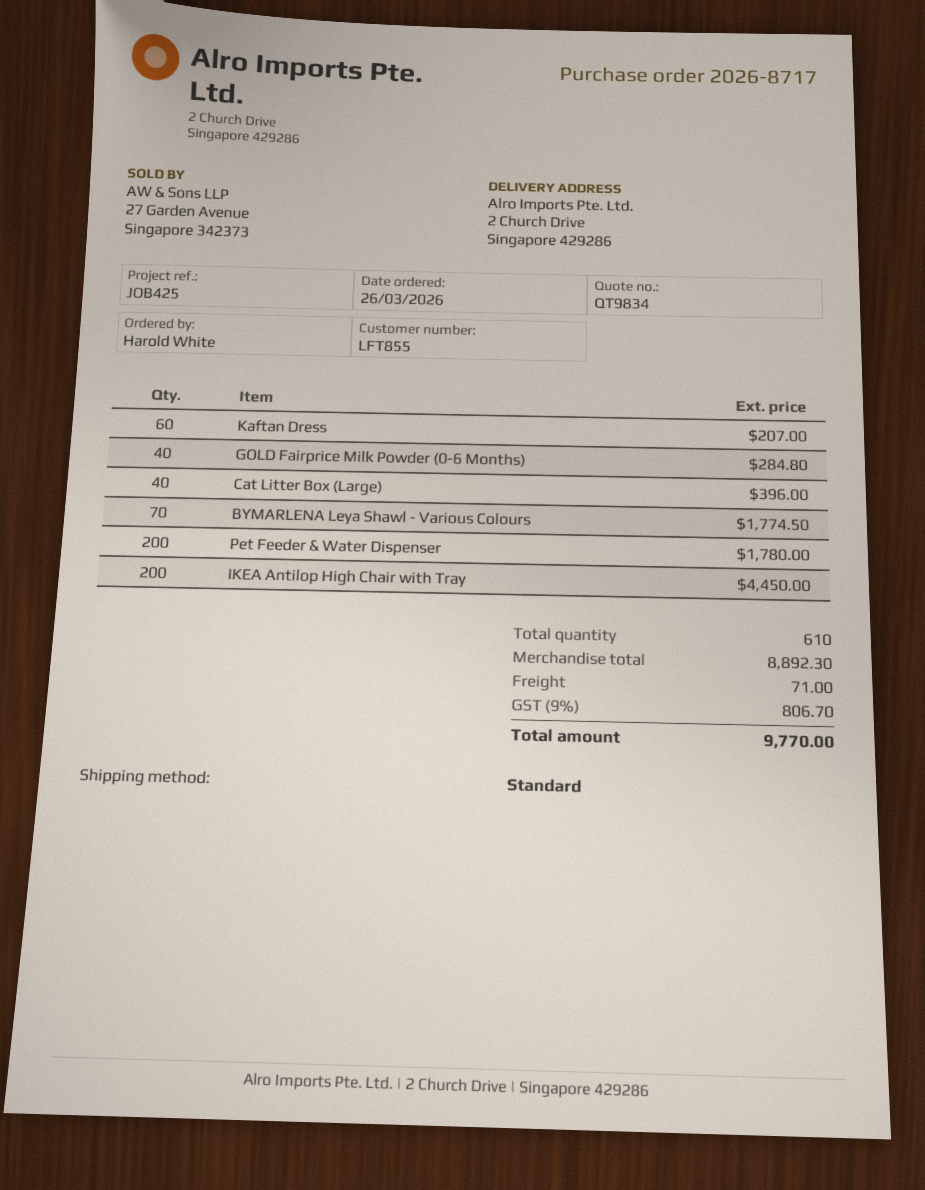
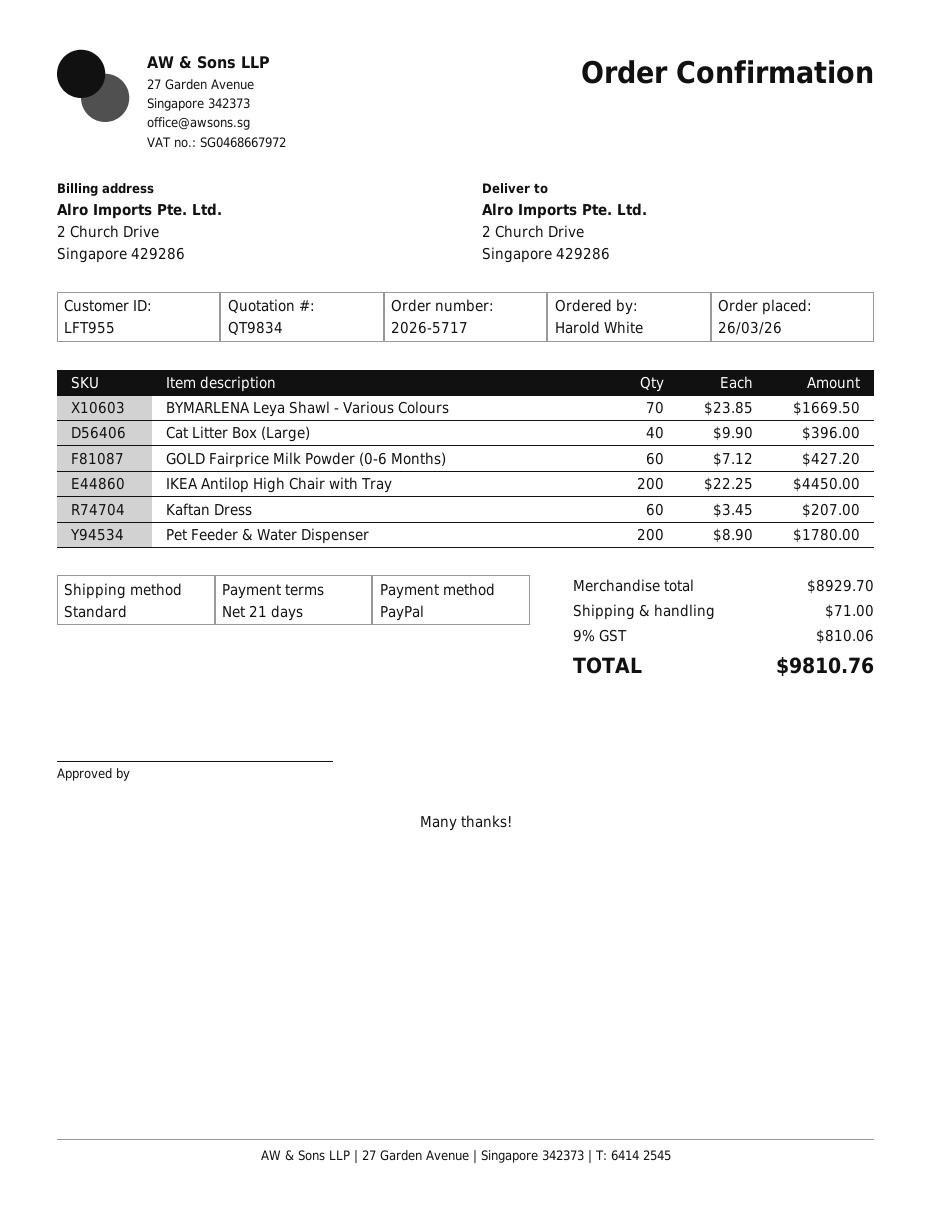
order number: 2026-8717 -> 2026-5717
customer number: LFT855 -> LFT955
GOLD Fairprice Milk Powder (0-6 Months): 40 for 284.80 -> 60 for 427.20
BYMARLENA Leya Shawl - Various Colours: 70 for 1774.50 -> 70 for 1669.50
subtotal: 8892.30 -> 8929.70
tax: 9% = 806.70 -> 9% = 810.06
total: 9770.00 -> 9810.76

